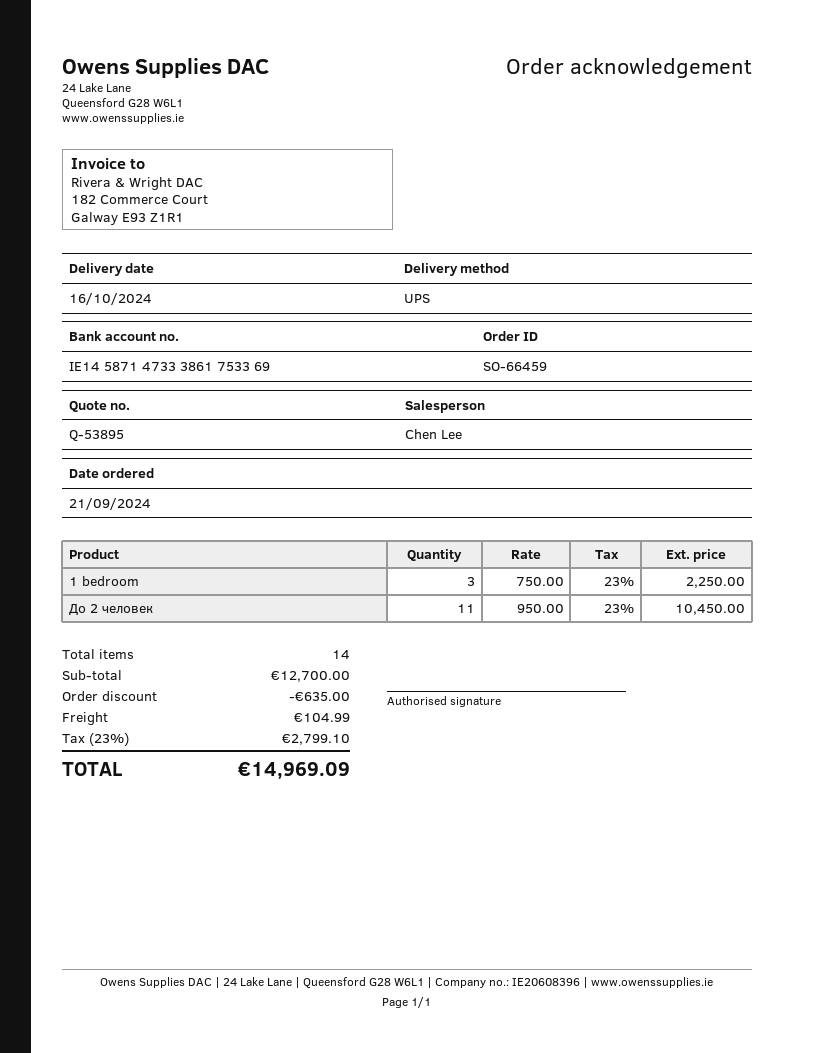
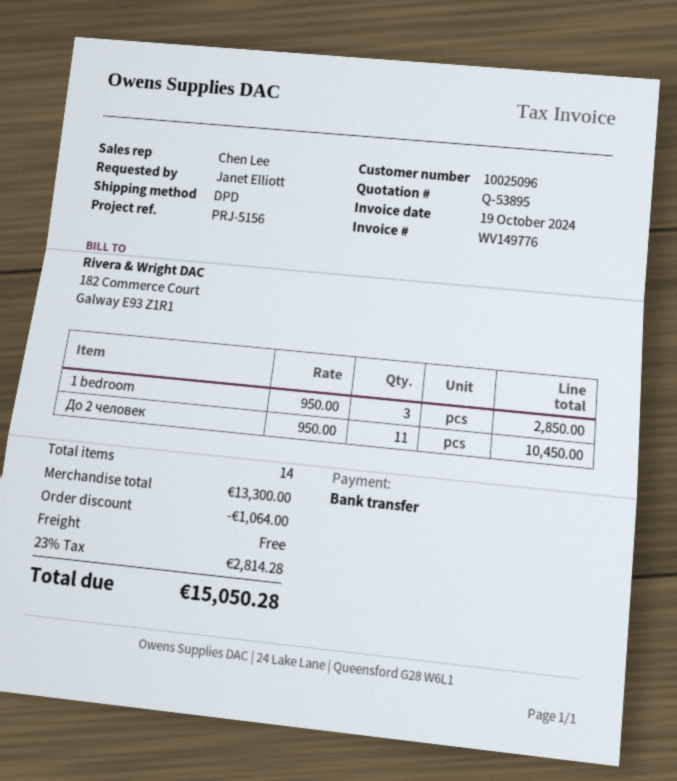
shipping method: UPS -> DPD
1 bedroom: 3 x 750.00 = 2250.00 -> 3 x 950.00 = 2850.00
subtotal: 12700.00 -> 13300.00
discount: 635.00 -> 1064.00
shipping: 104.99 -> 0.00
tax: 23% = 2799.10 -> 23% = 2814.28
total: 14969.09 -> 15050.28

